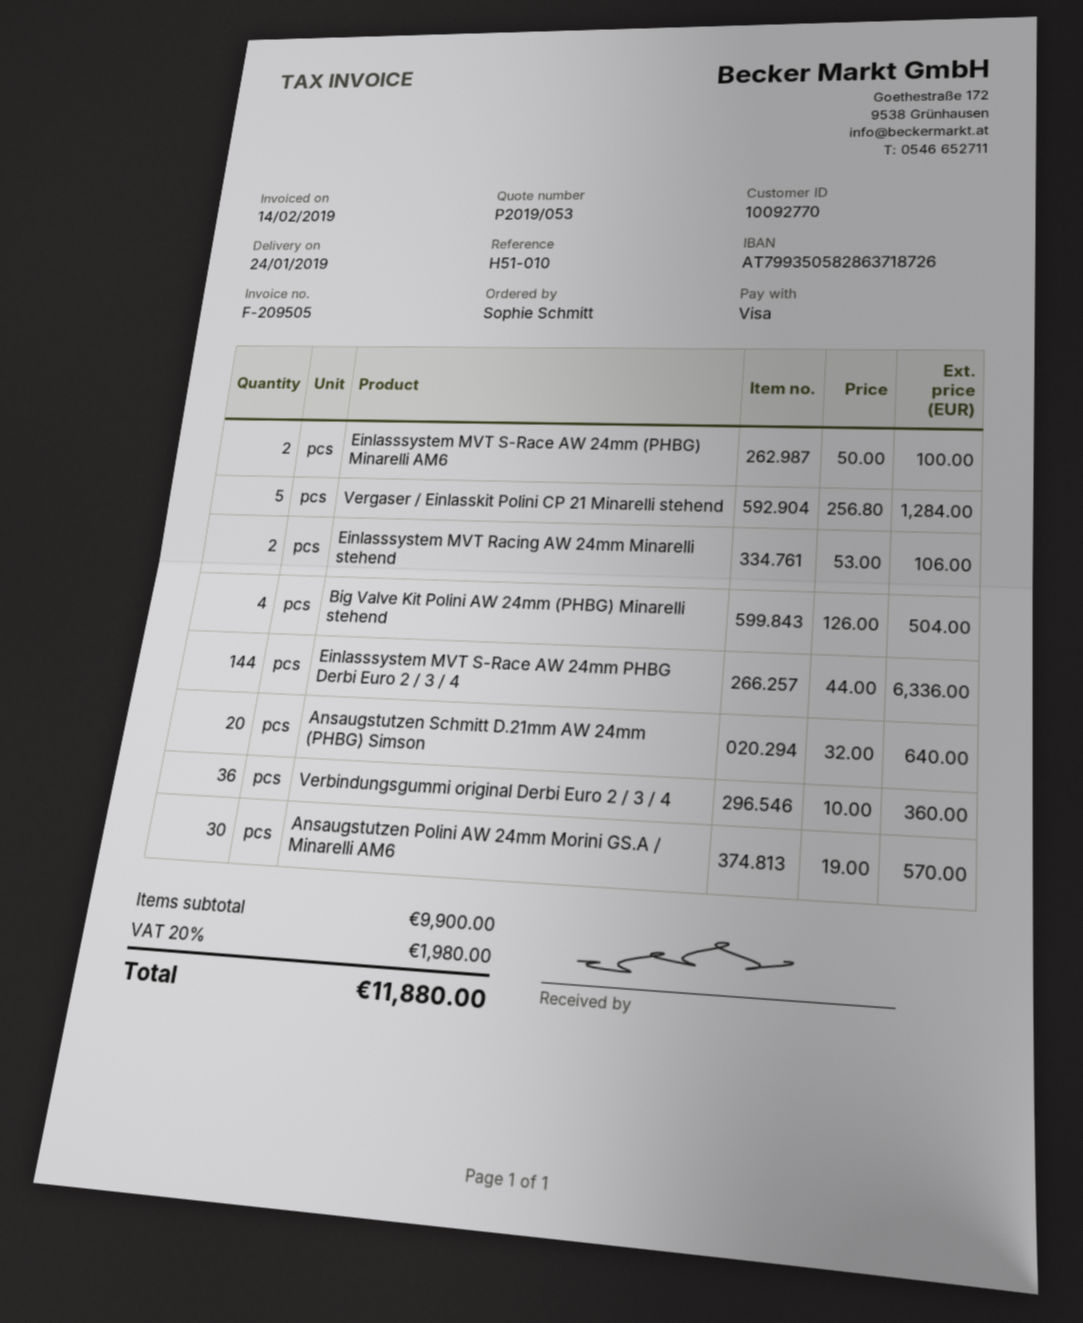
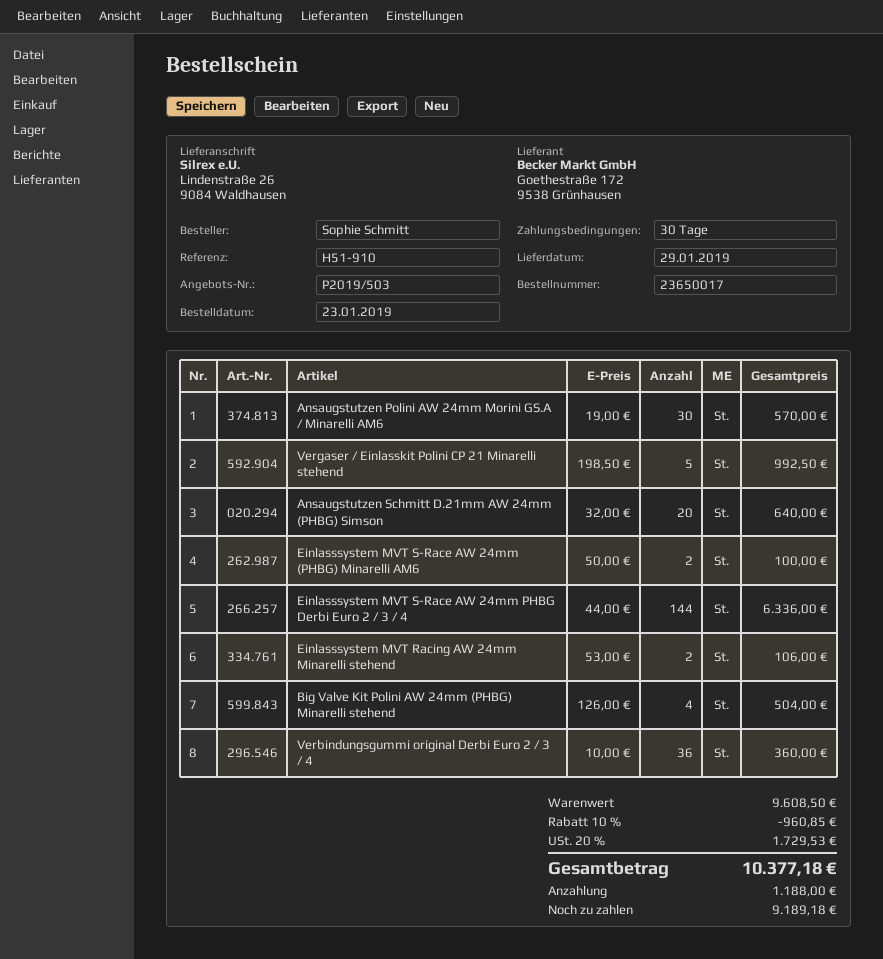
quote number: P2019/053 -> P2019/503
delivery date: 2019-01-24 -> 2019-01-29
reference: H51-010 -> H51-910
Vergaser / Einlasskit Polini CP 21 Minarelli stehend: 5 x 256.80 = 1284.00 -> 5 x 198.50 = 992.50
subtotal: 9900.00 -> 9608.50
discount: none -> 10% = 960.85
tax: 20% = 1980.00 -> 20% = 1729.53
total: 11880.00 -> 10377.18

